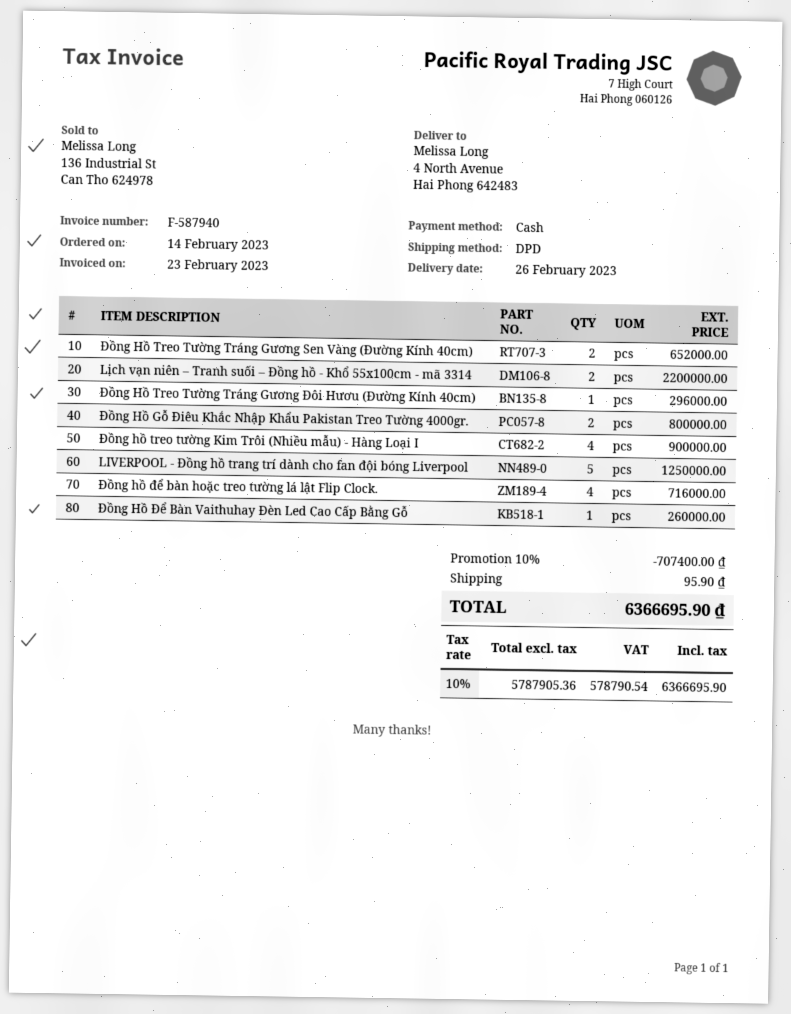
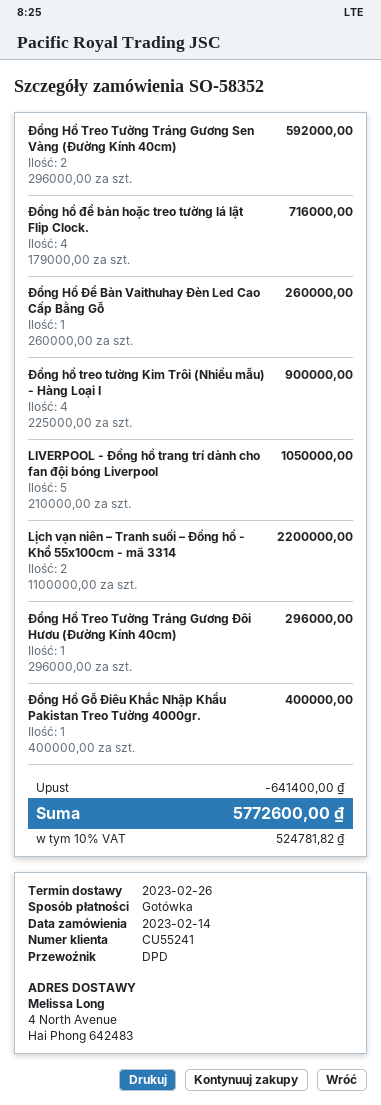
Đồng Hồ Treo Tường Tráng Gương Sen Vàng (Đường Kính 40cm): 2 for 652000.00 -> 2 for 592000.00
Đồng Hồ Gỗ Điêu Khắc Nhập Khẩu Pakistan Treo Tường 4000gr.: 2 for 800000.00 -> 1 for 400000.00
LIVERPOOL - Đồng hồ trang trí dành cho fan đội bóng Liverpool: 5 for 1250000.00 -> 5 for 1050000.00
discount: 707400.00 -> 641400.00
shipping: 95.90 -> none
tax: 10% = 578790.54 -> 10% = 524781.82
total: 6366695.90 -> 5772600.00

